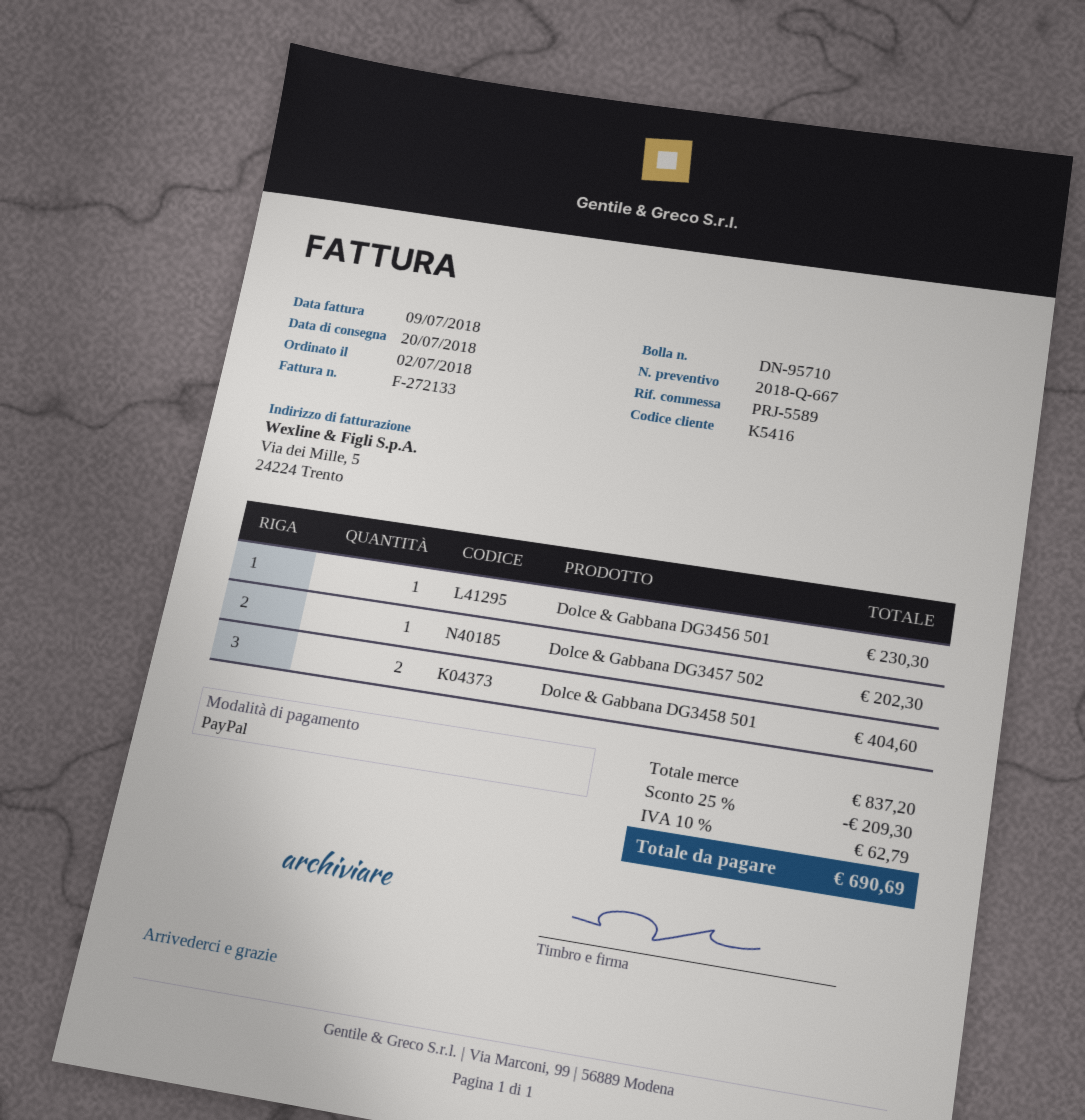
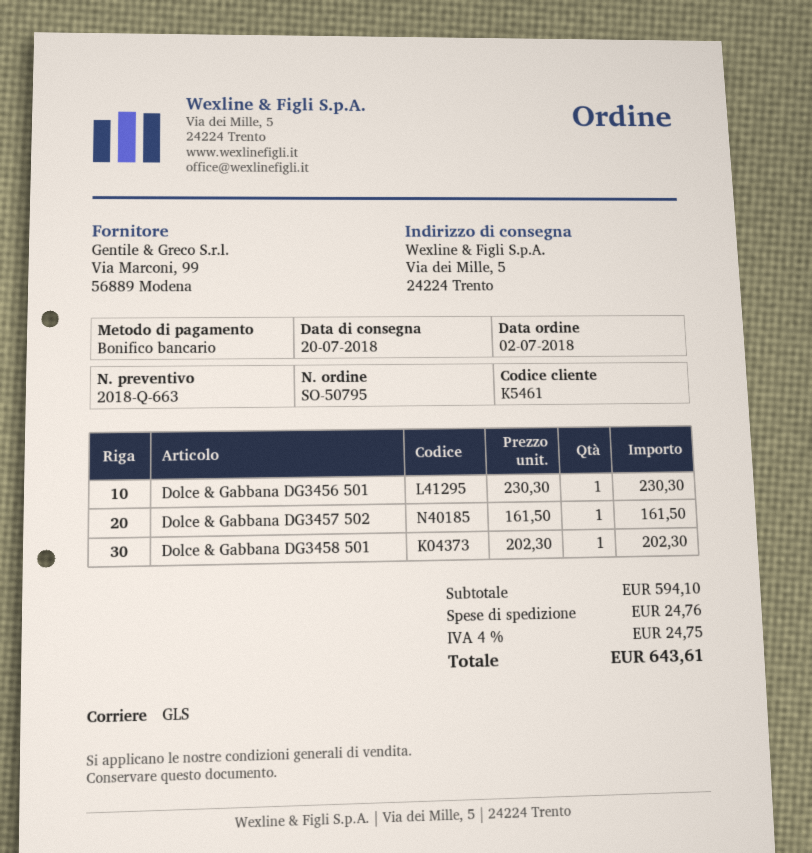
quote number: 2018-Q-667 -> 2018-Q-663
customer number: K5416 -> K5461
payment method: PayPal -> bank transfer
Dolce & Gabbana DG3457 502: 1 for 202.30 -> 1 for 161.50
Dolce & Gabbana DG3458 501: 2 for 404.60 -> 1 for 202.30
subtotal: 837.20 -> 594.10
discount: 25% = 209.30 -> none
shipping: none -> 24.76
tax: 10% = 62.79 -> 4% = 24.75
total: 690.69 -> 643.61

